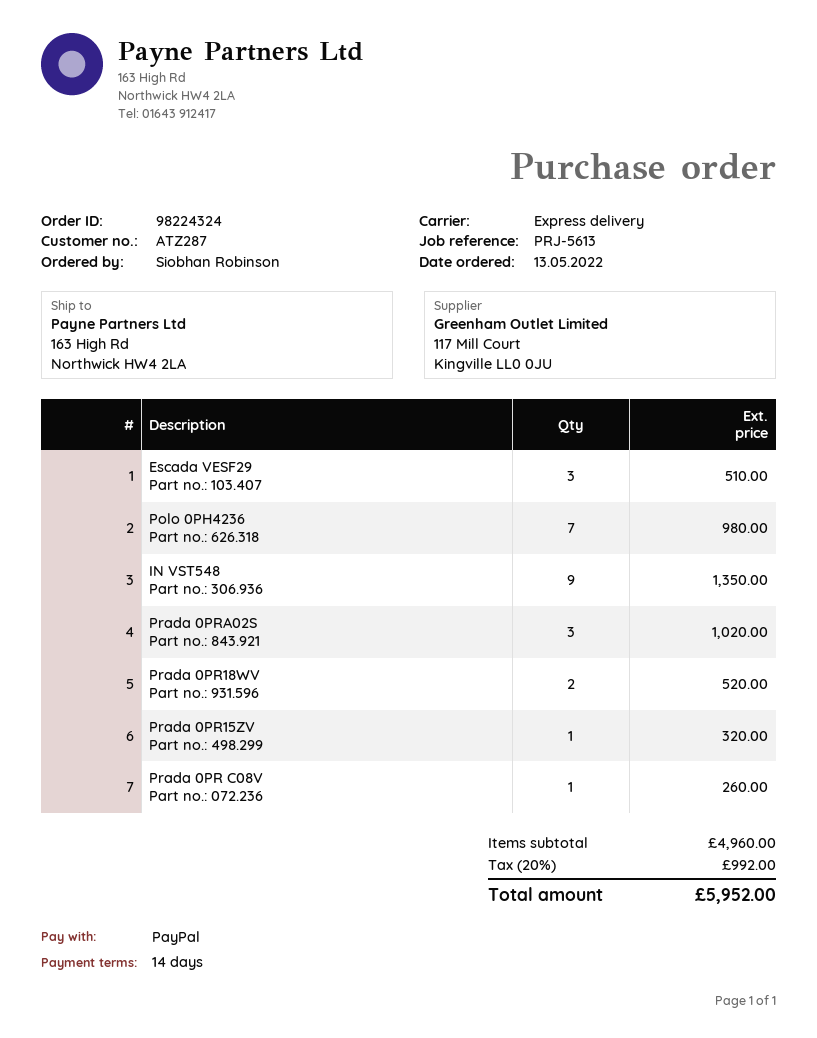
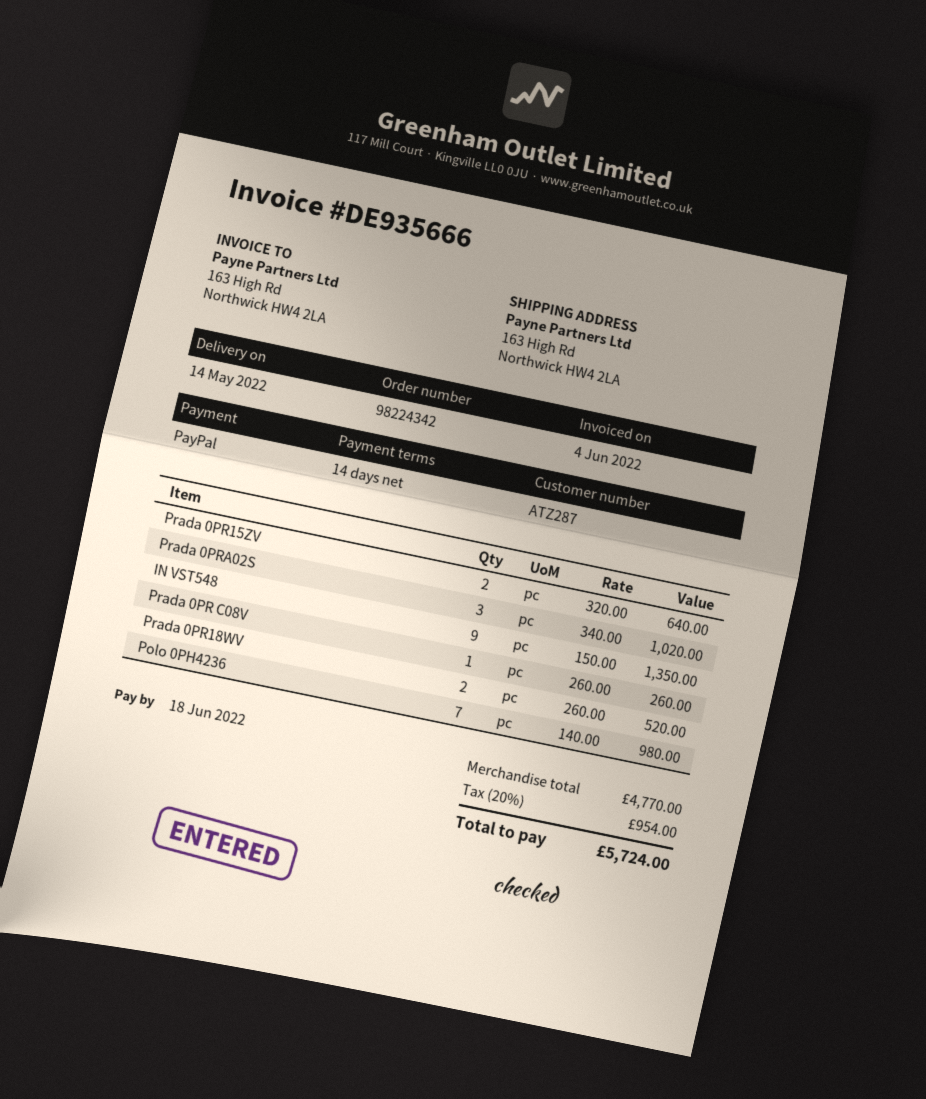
order number: 98224324 -> 98224342
Escada VESF29: 3 for 510.00 -> none
Prada 0PR15ZV: 1 for 320.00 -> 2 for 640.00
subtotal: 4960.00 -> 4770.00
tax: 20% = 992.00 -> 20% = 954.00
total: 5952.00 -> 5724.00

